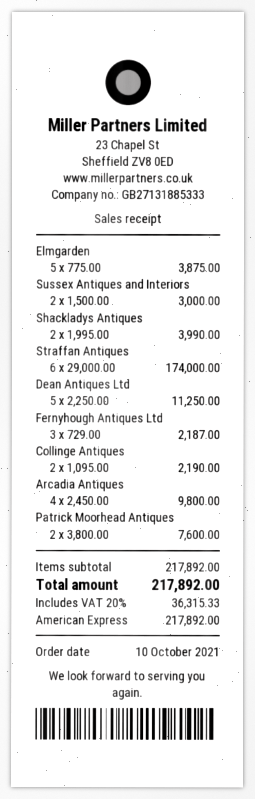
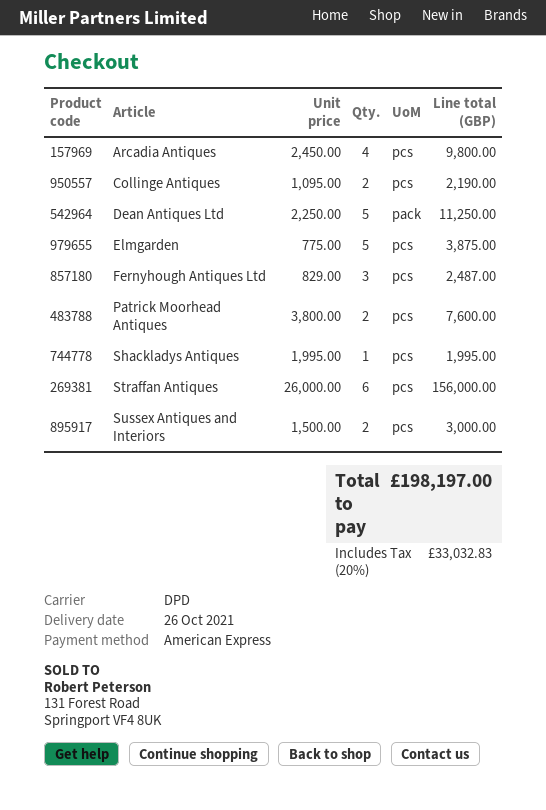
Shackladys Antiques: 2 x 1995.00 = 3990.00 -> 1 x 1995.00 = 1995.00
Straffan Antiques: 6 x 29000.00 = 174000.00 -> 6 x 26000.00 = 156000.00
Fernyhough Antiques Ltd: 3 x 729.00 = 2187.00 -> 3 x 829.00 = 2487.00
tax: 20% = 36315.33 -> 20% = 33032.83
total: 217892.00 -> 198197.00

